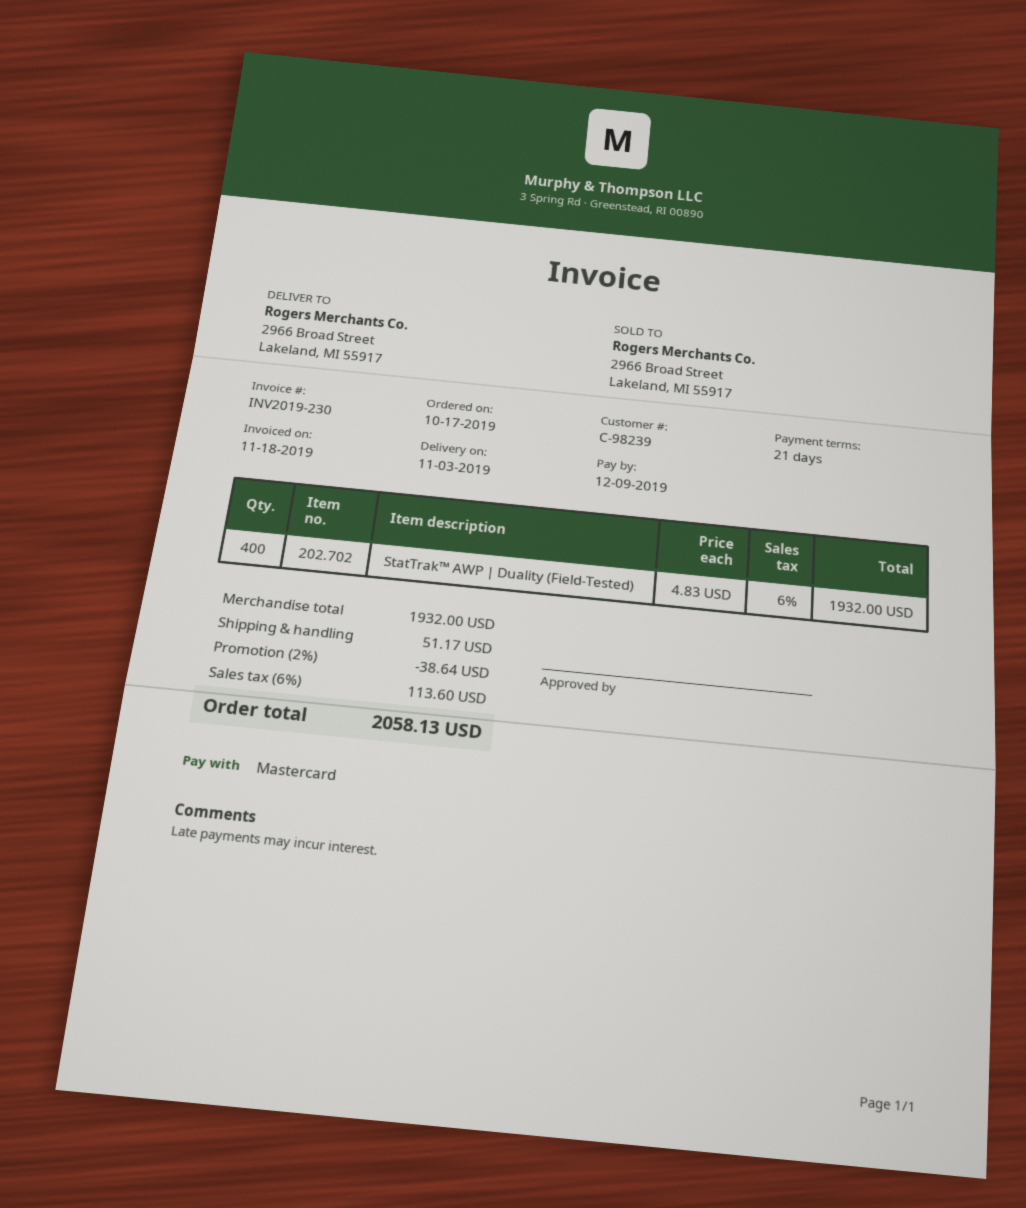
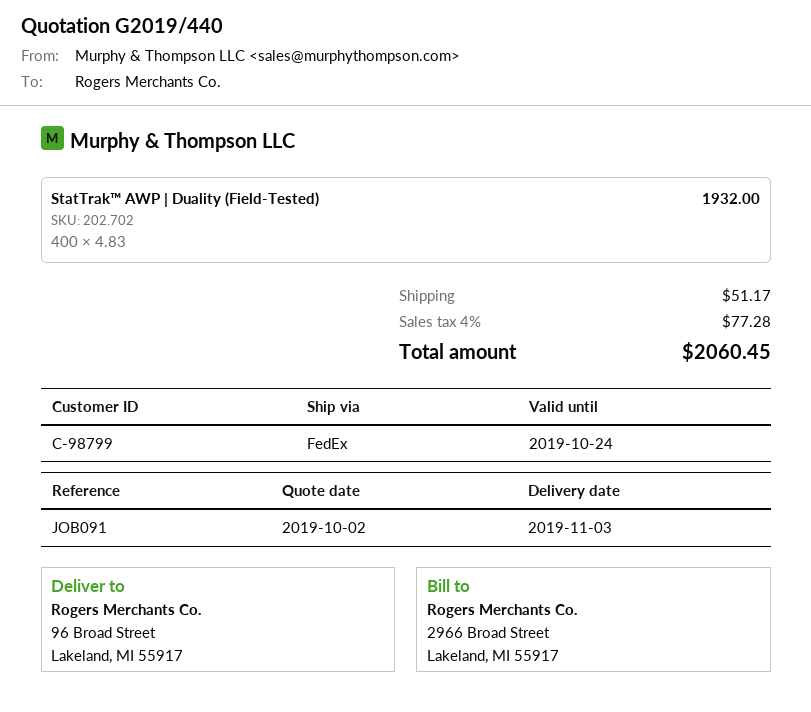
customer number: C-98239 -> C-98799
ship to: 2966 Broad Street, Lakeland, MI 55917 -> 96 Broad Street, Lakeland, MI 55917
discount: 2% = 38.64 -> none
tax: 6% = 113.60 -> 4% = 77.28
total: 2058.13 -> 2060.45

